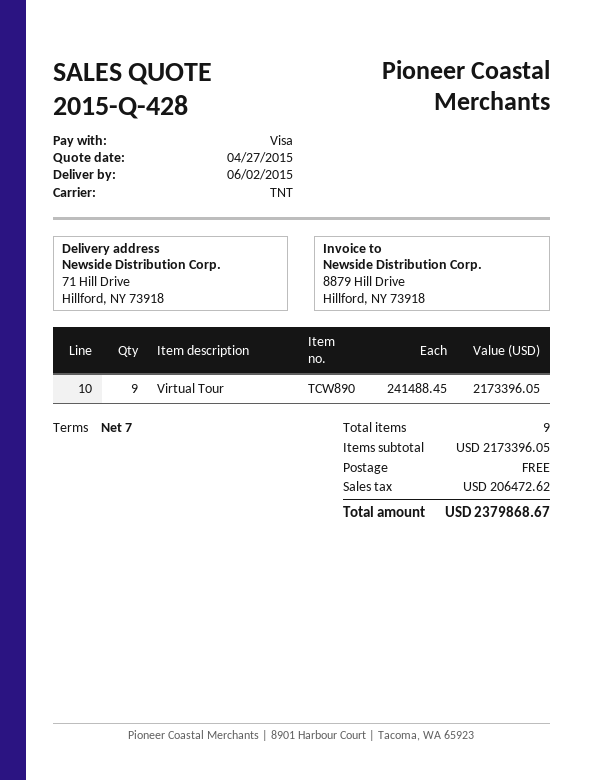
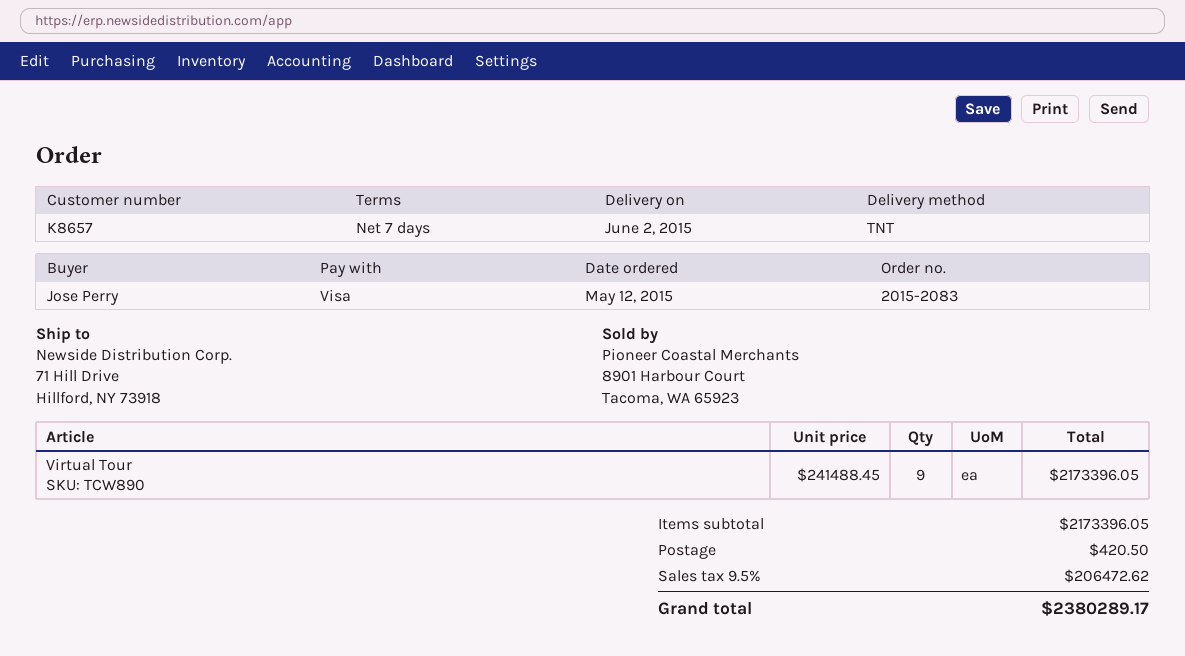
shipping: 0.00 -> 420.50
total: 2379868.67 -> 2380289.17

